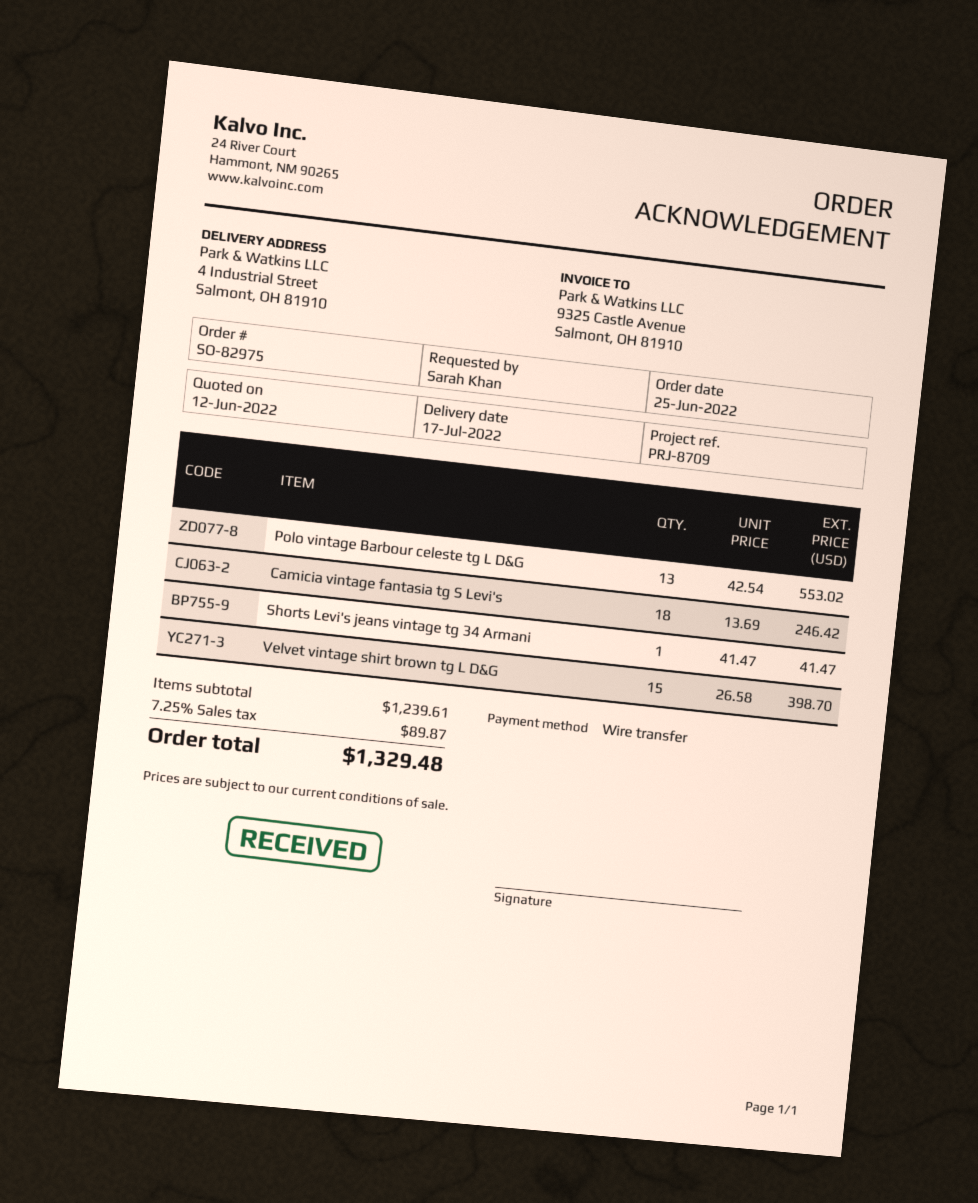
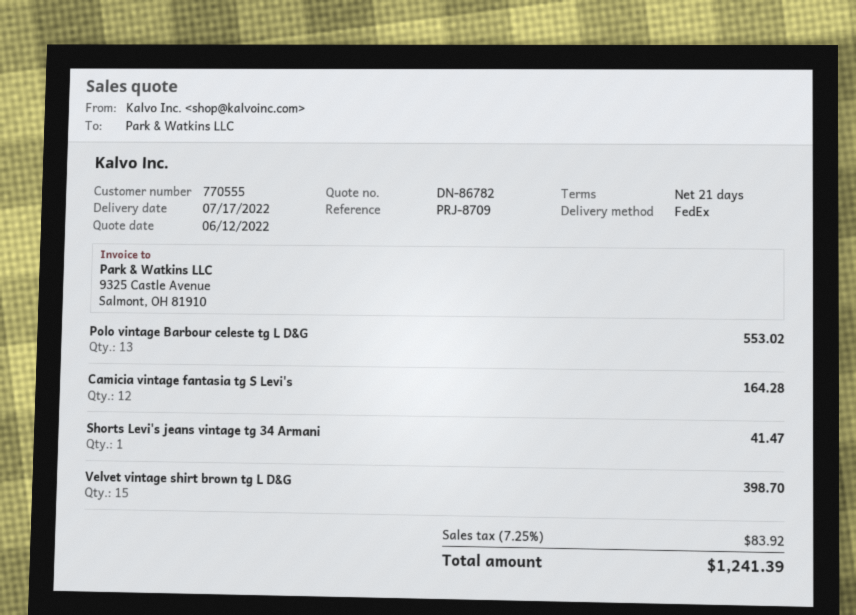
Camicia vintage fantasia tg S Levi's: 18 for 246.42 -> 12 for 164.28
tax: 7.25% = 89.87 -> 7.25% = 83.92
total: 1329.48 -> 1241.39

